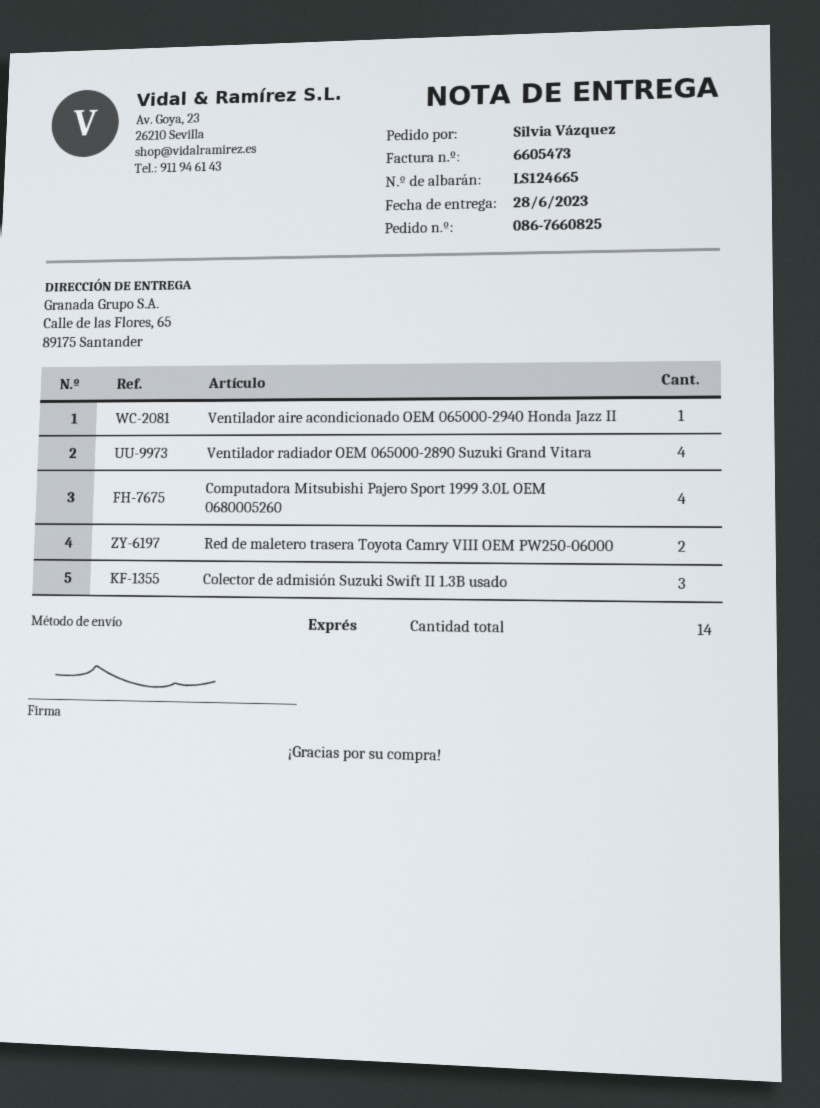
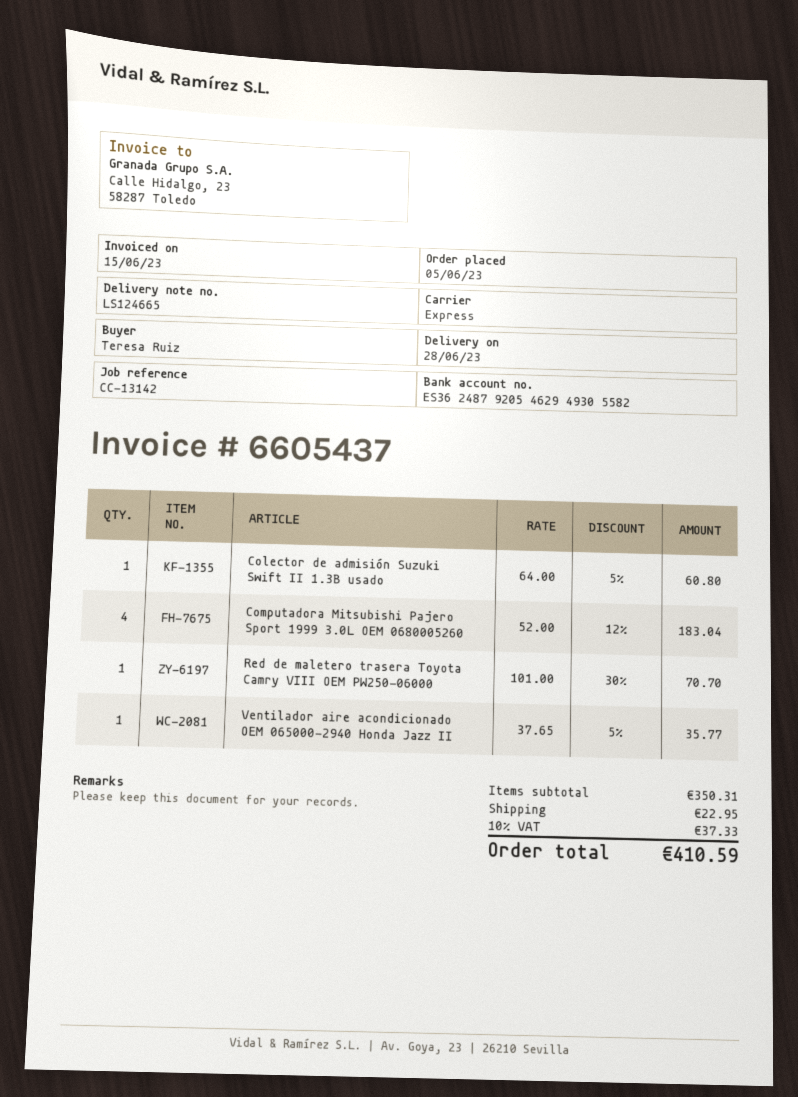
invoice number: 6605473 -> 6605437
ordered by: Silvia Vázquez -> Teresa Ruiz
Ventilador radiador OEM 065000-2890 Suzuki Grand Vitara: 4 -> none
Red de maletero trasera Toyota Camry VIII OEM PW250-06000: 2 -> 1
Colector de admisión Suzuki Swift II 1.3B usado: 3 -> 1

